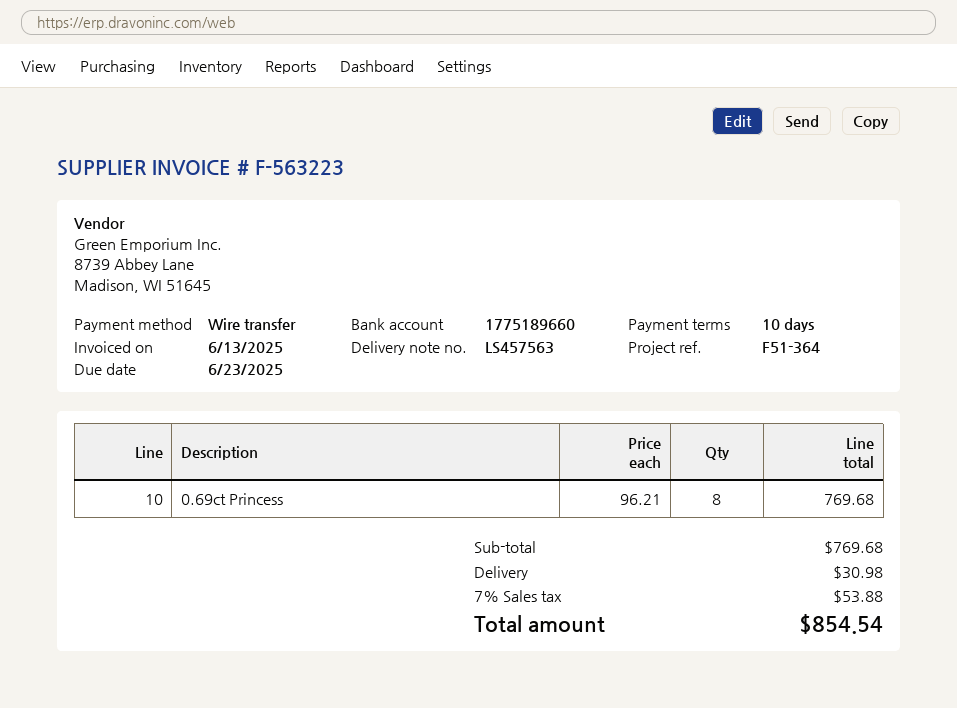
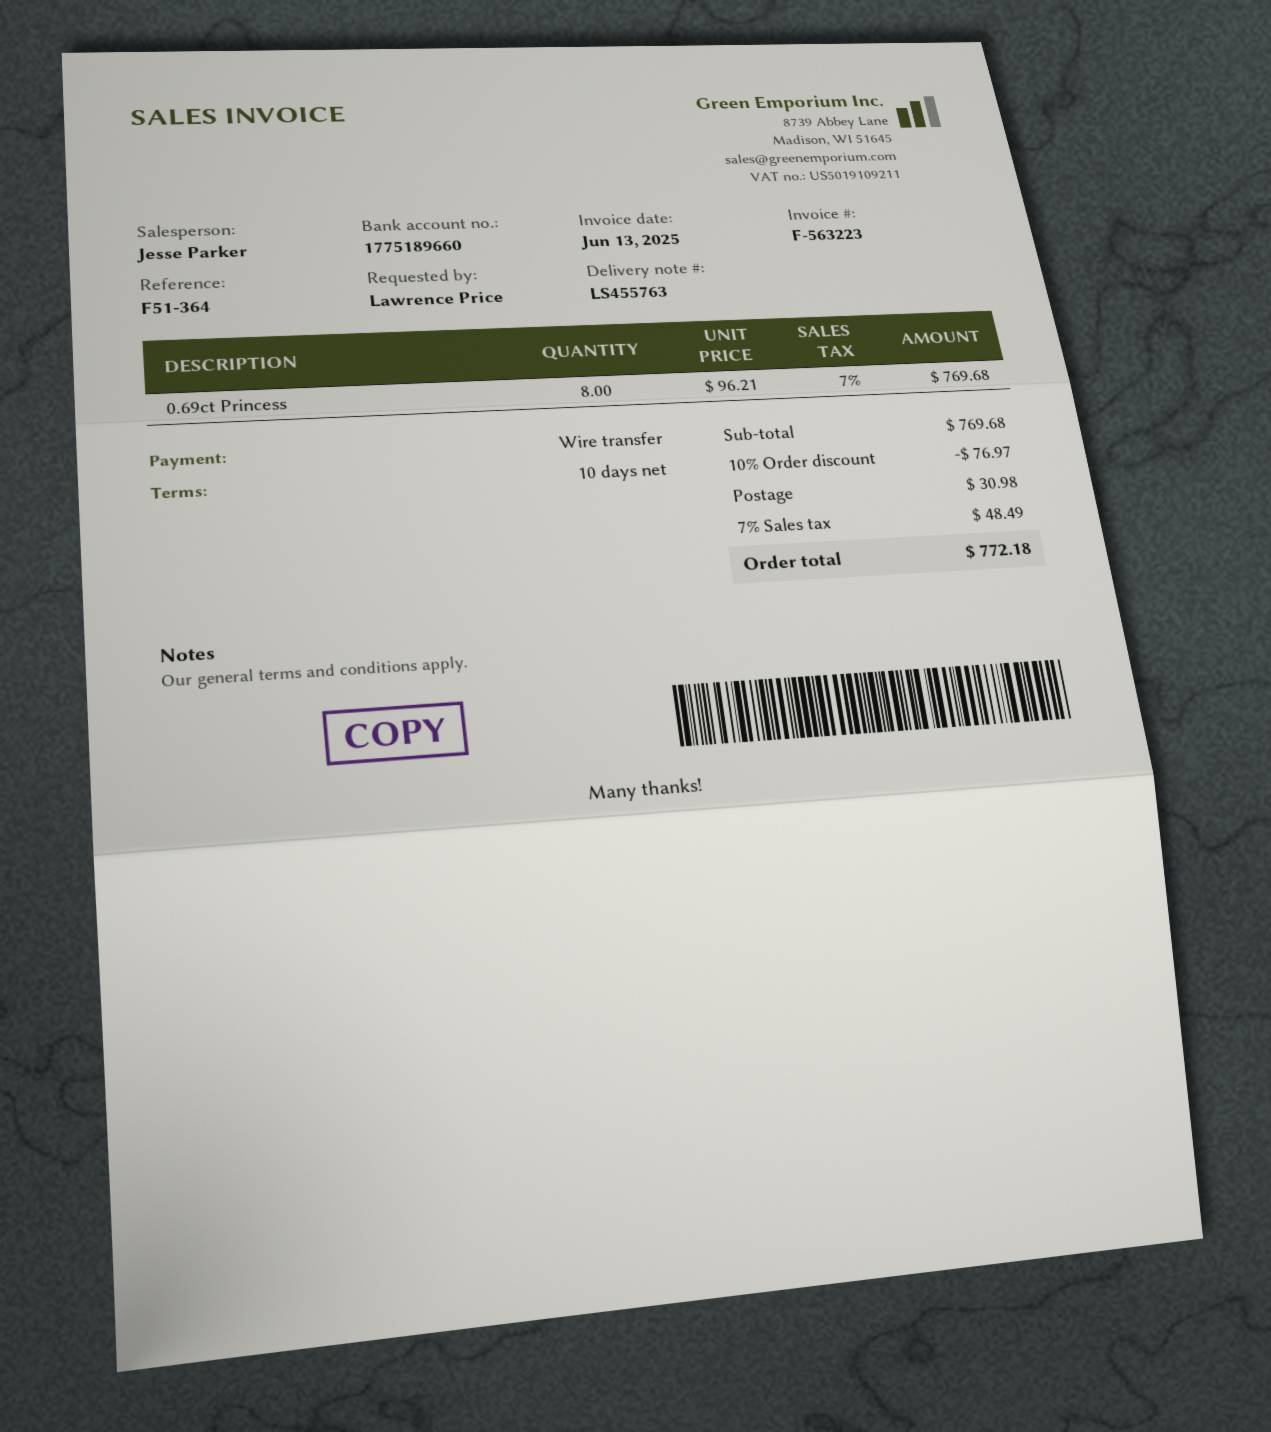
delivery note number: LS457563 -> LS455763
discount: none -> 10% = 76.97
tax: 7% = 53.88 -> 7% = 48.49
total: 854.54 -> 772.18

